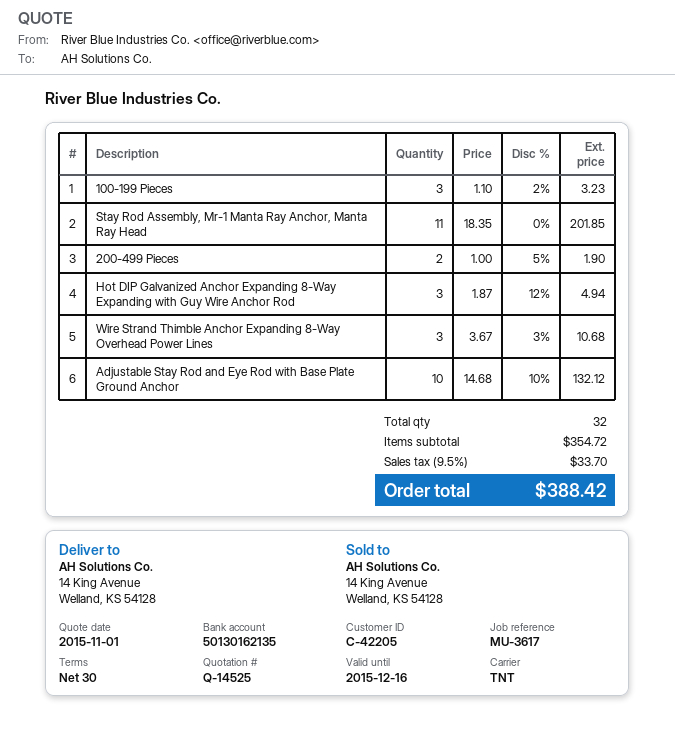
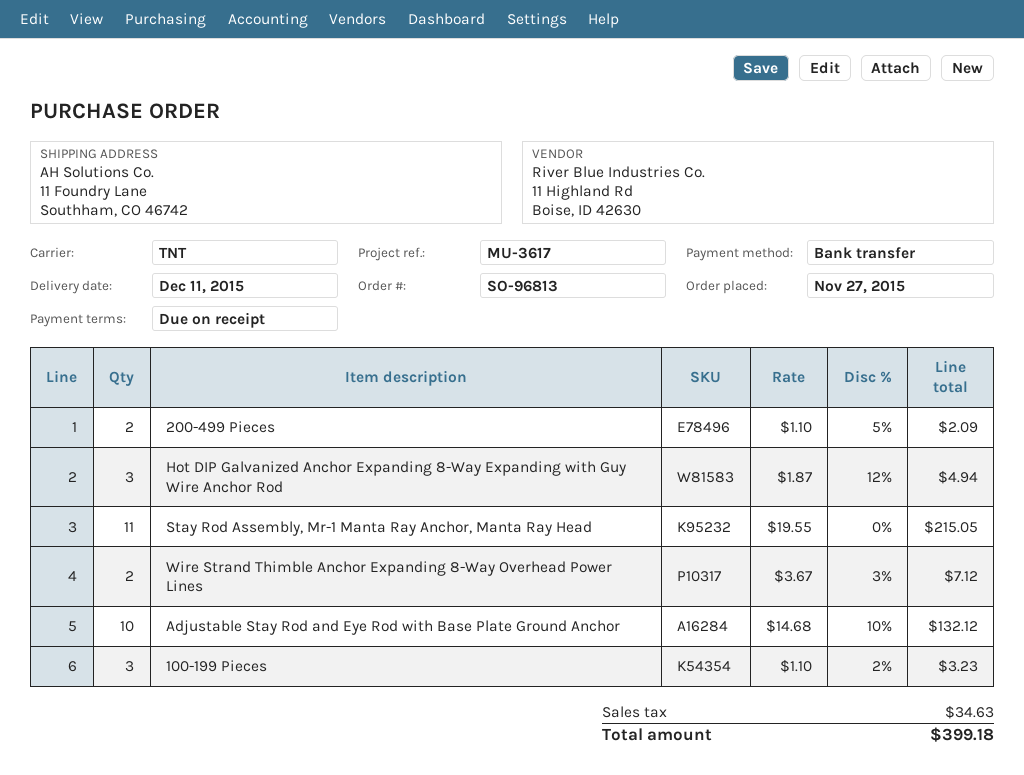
payment terms: 30 days -> on receipt
ship to: 14 King Avenue, Welland, KS 54128 -> 11 Foundry Lane, Southham, CO 46742
Stay Rod Assembly, Mr-1 Manta Ray Anchor, Manta Ray Head: 11 x 18.35 = 201.85 -> 11 x 19.55 = 215.05
200-499 Pieces: 2 x 1.00 - 5% = 1.90 -> 2 x 1.10 - 5% = 2.09
Wire Strand Thimble Anchor Expanding 8-Way Overhead Power Lines: 3 x 3.67 - 3% = 10.68 -> 2 x 3.67 - 3% = 7.12
tax: 33.70 -> 34.63
total: 388.42 -> 399.18

